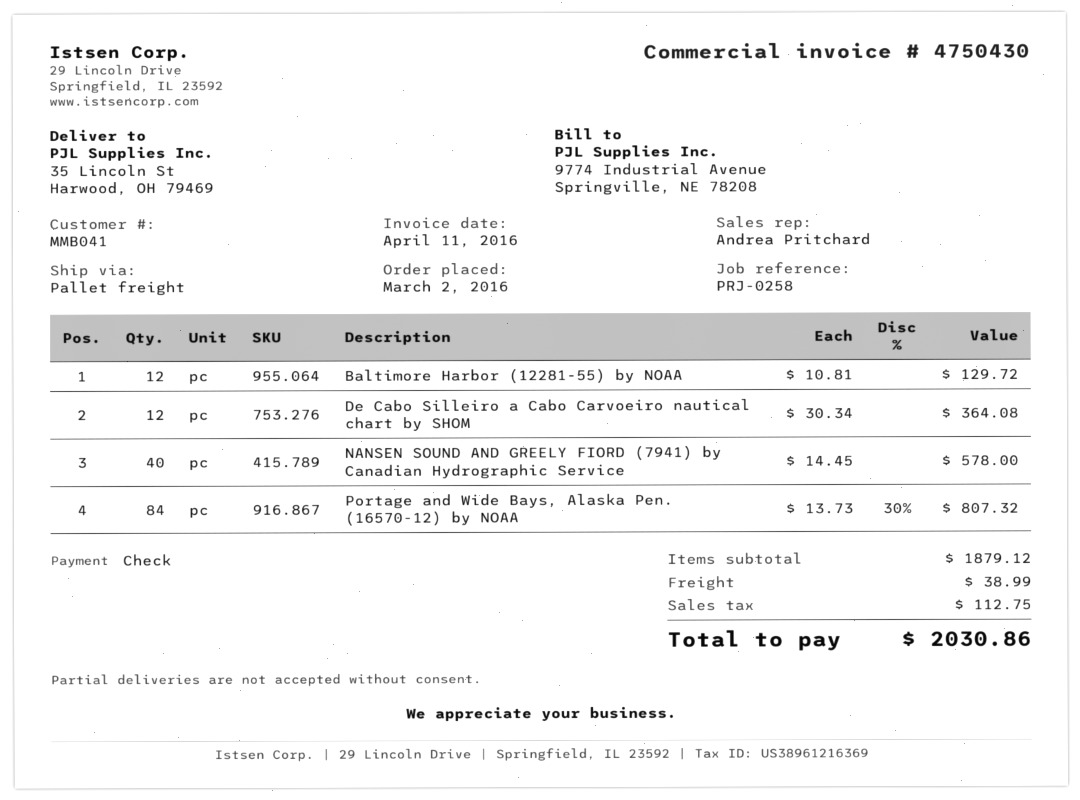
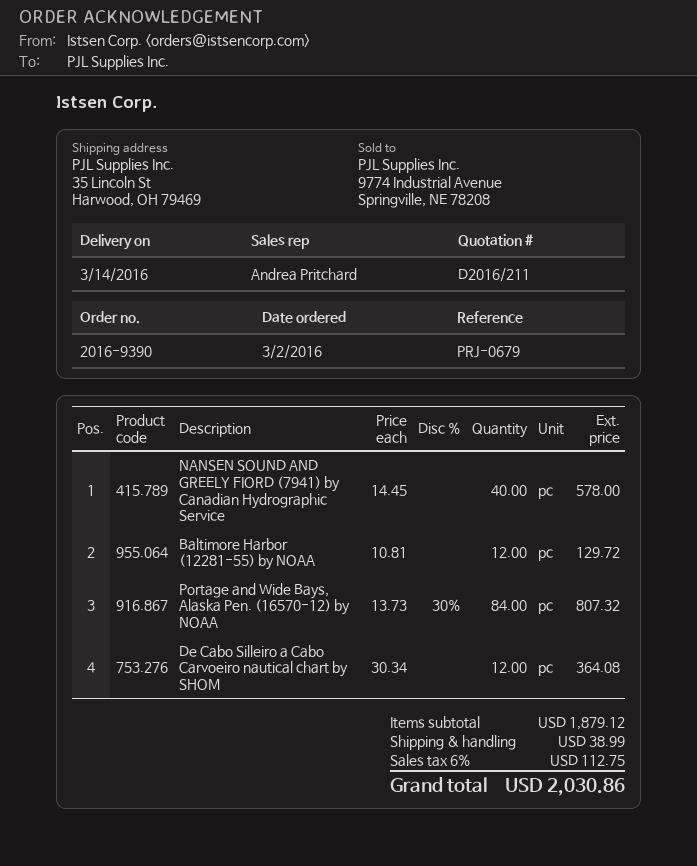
reference: PRJ-0258 -> PRJ-0679

